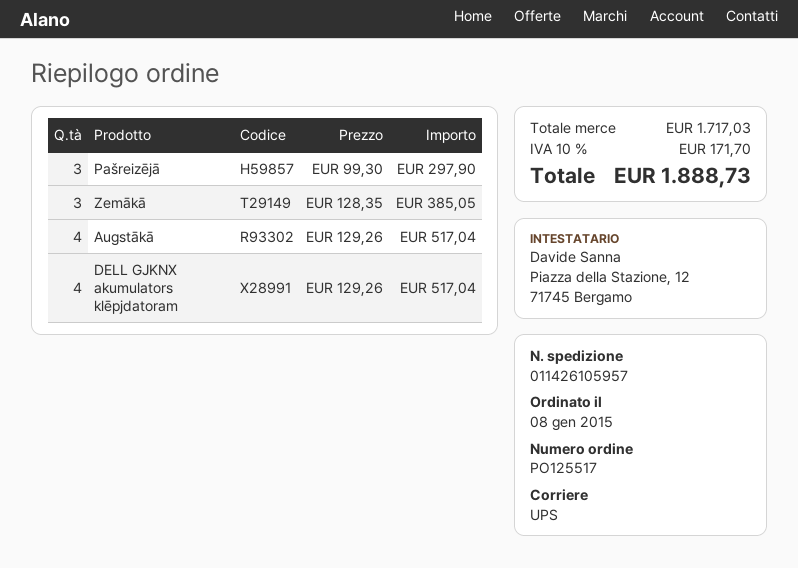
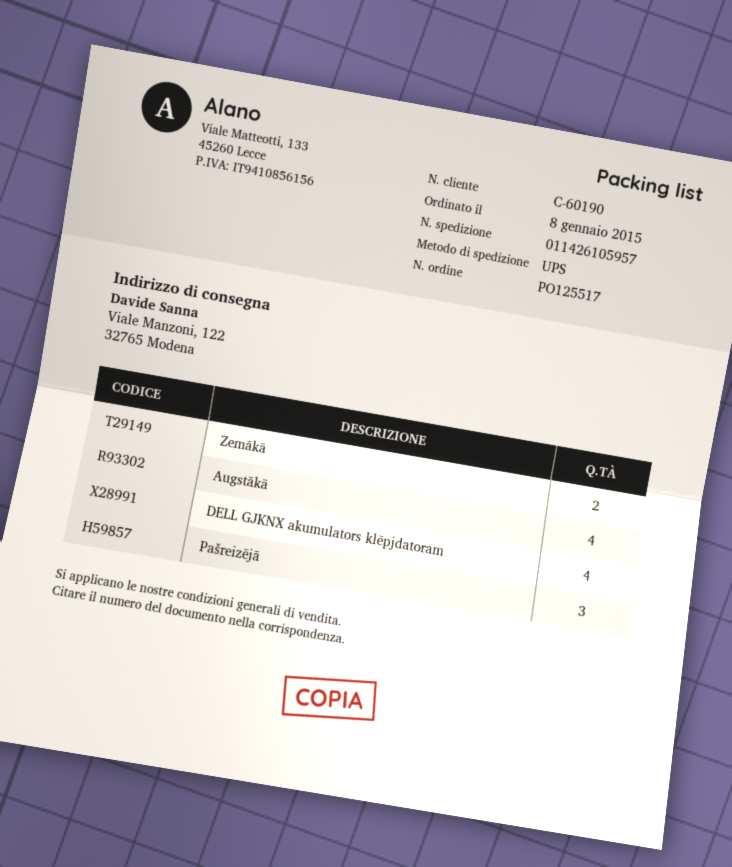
Zemākā: 3 -> 2

